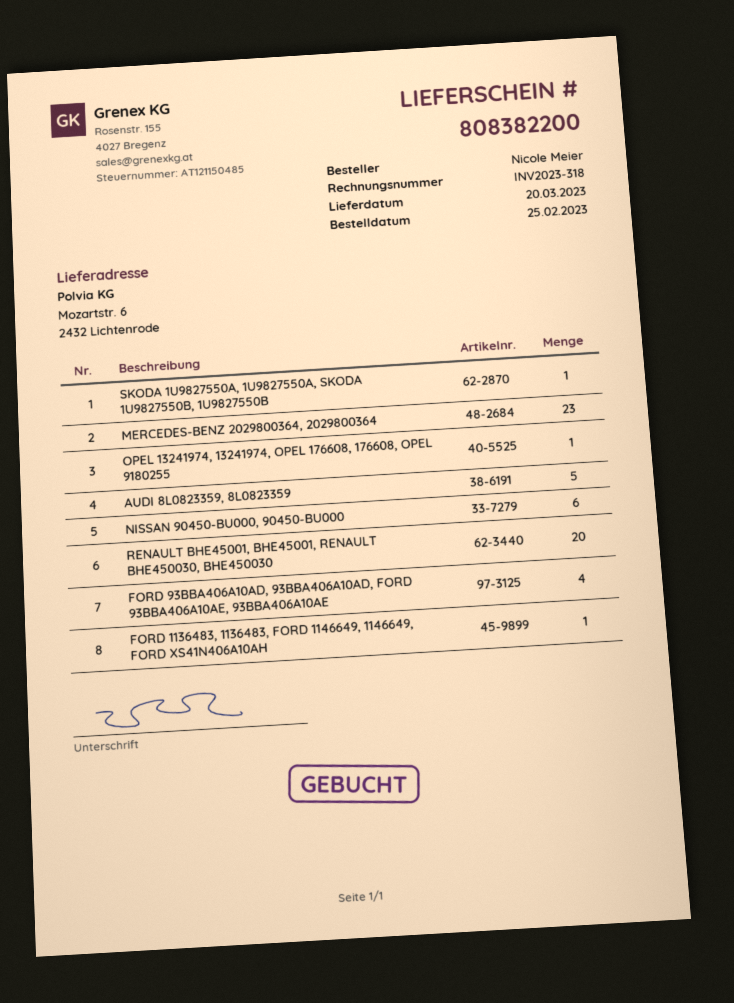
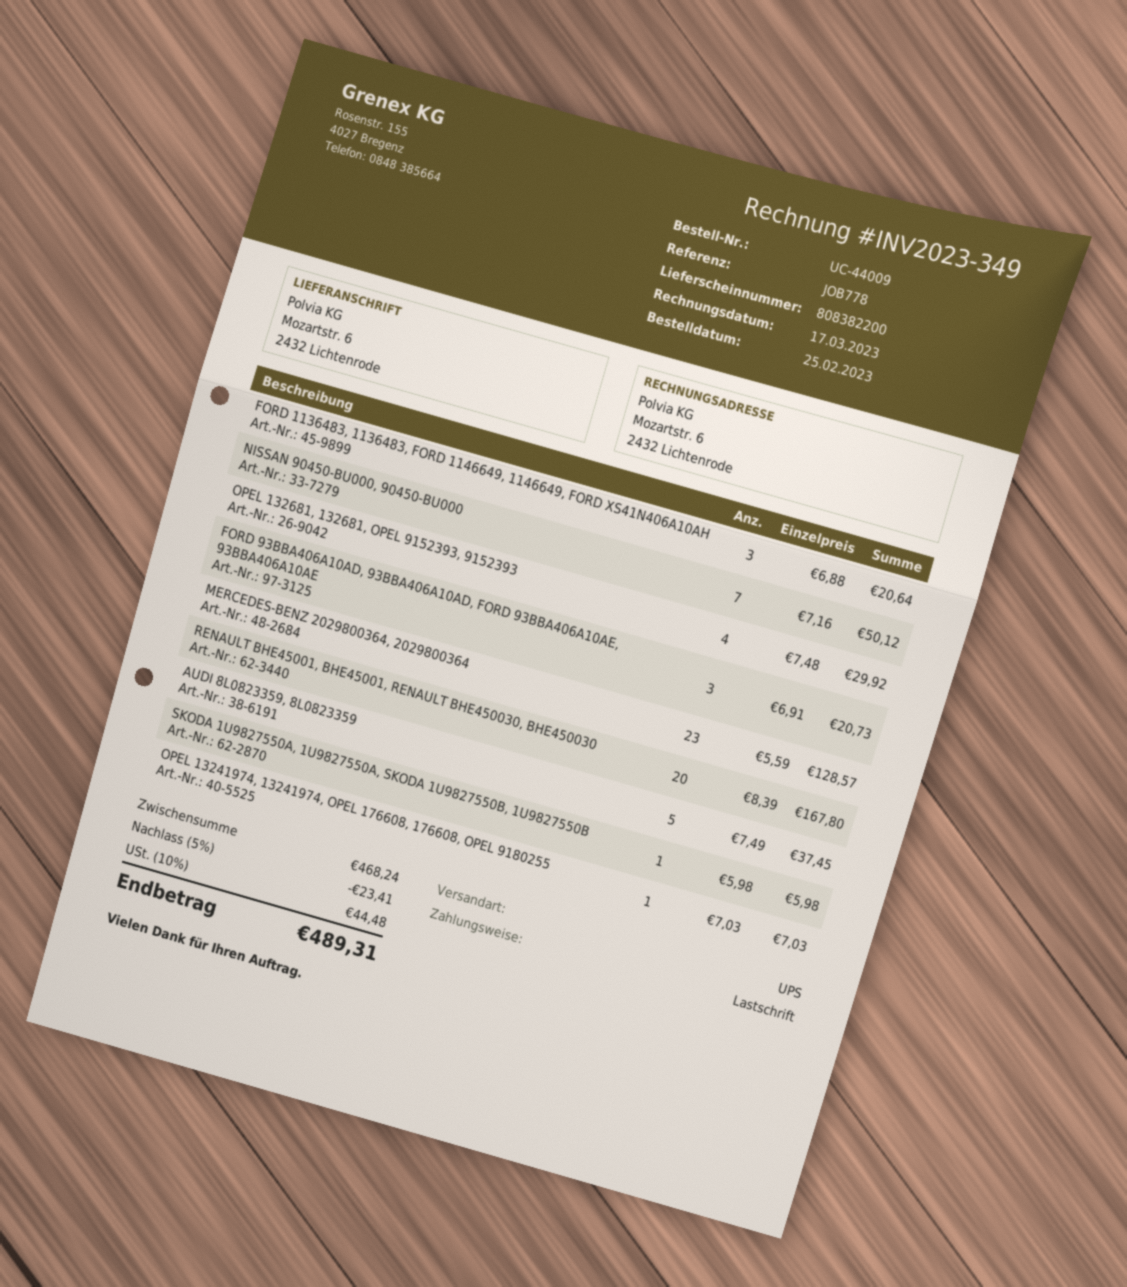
invoice number: INV2023-318 -> INV2023-349
NISSAN 90450-BU000, 90450-BU000: 6 -> 7
FORD 93BBA406A10AD, 93BBA406A10AD, FORD 93BBA406A10AE, 93BBA406A10AE: 4 -> 3
FORD 1136483, 1136483, FORD 1146649, 1146649, FORD XS41N406A10AH: 1 -> 3
OPEL 132681, 132681, OPEL 9152393, 9152393: none -> 4

